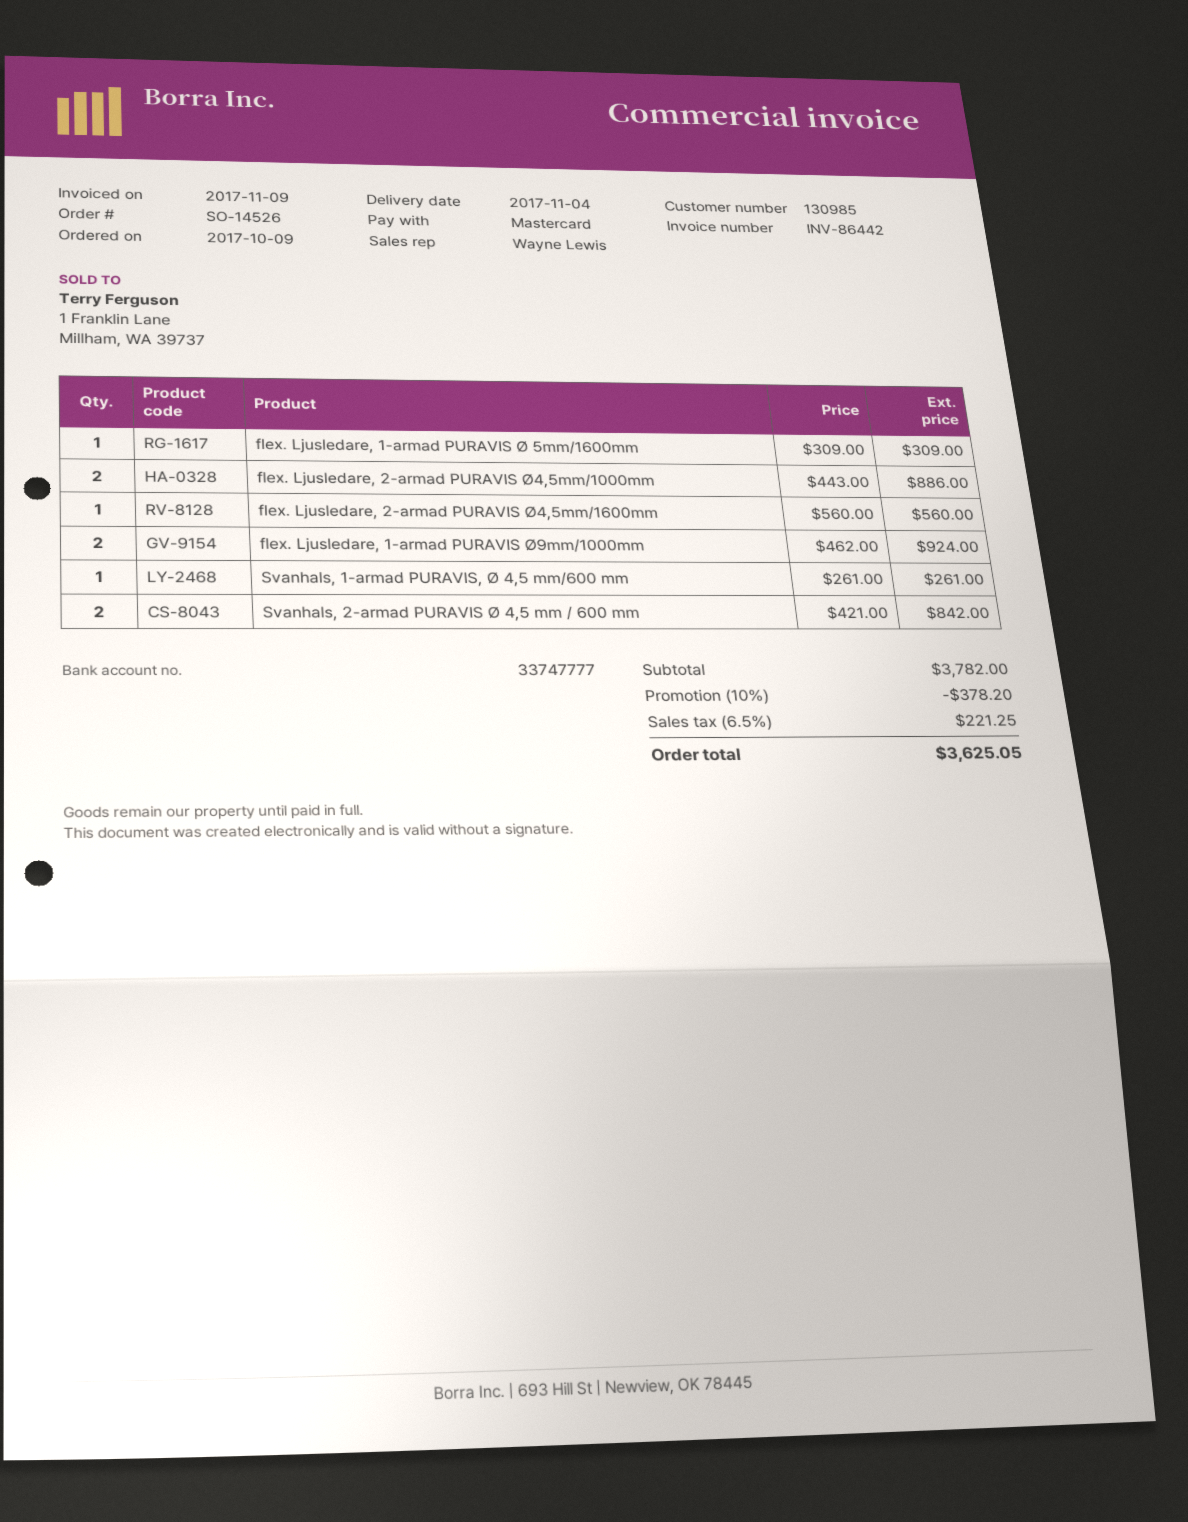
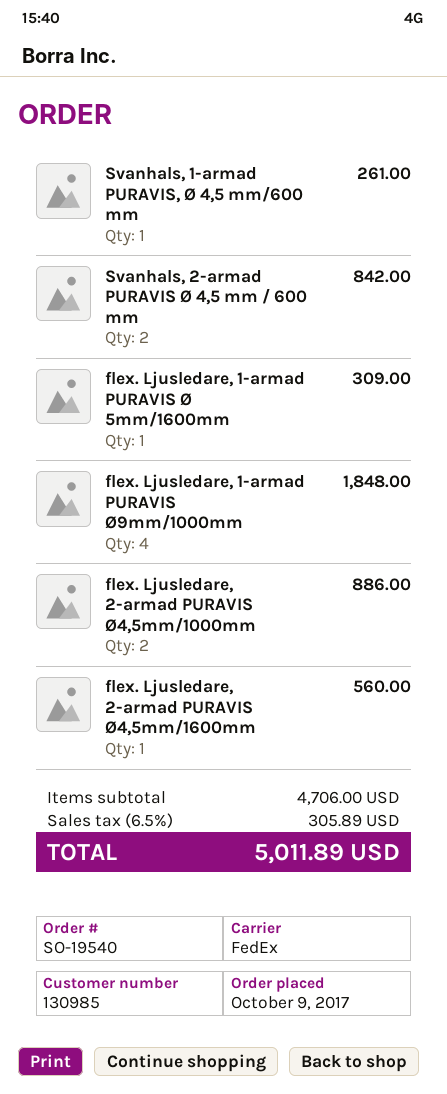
order number: SO-14526 -> SO-19540
flex. Ljusledare, 1-armad PURAVIS Ø9mm/1000mm: 2 for 924.00 -> 4 for 1848.00
subtotal: 3782.00 -> 4706.00
discount: 10% = 378.20 -> none
tax: 6.5% = 221.25 -> 6.5% = 305.89
total: 3625.05 -> 5011.89

